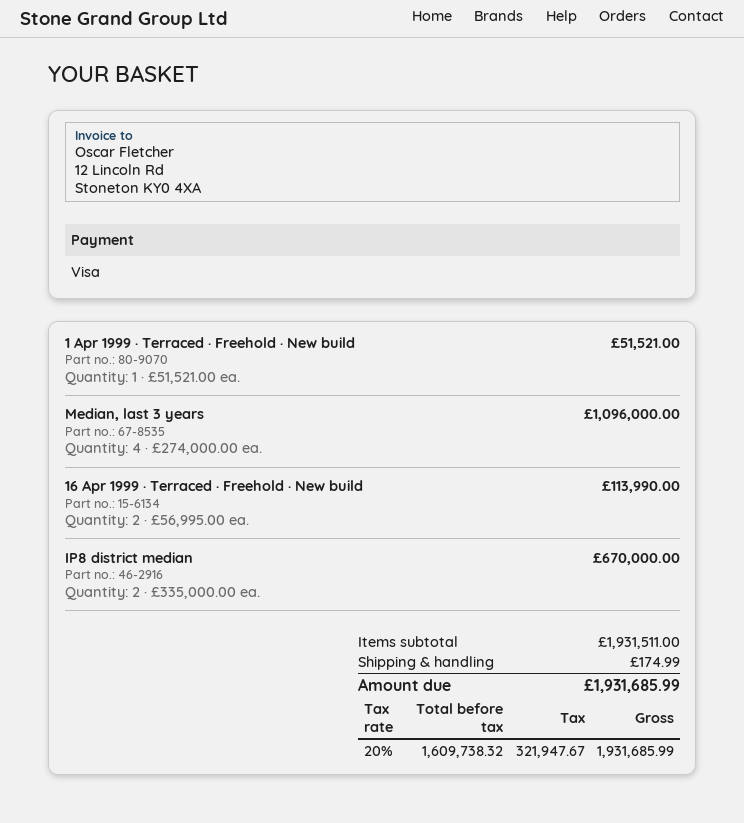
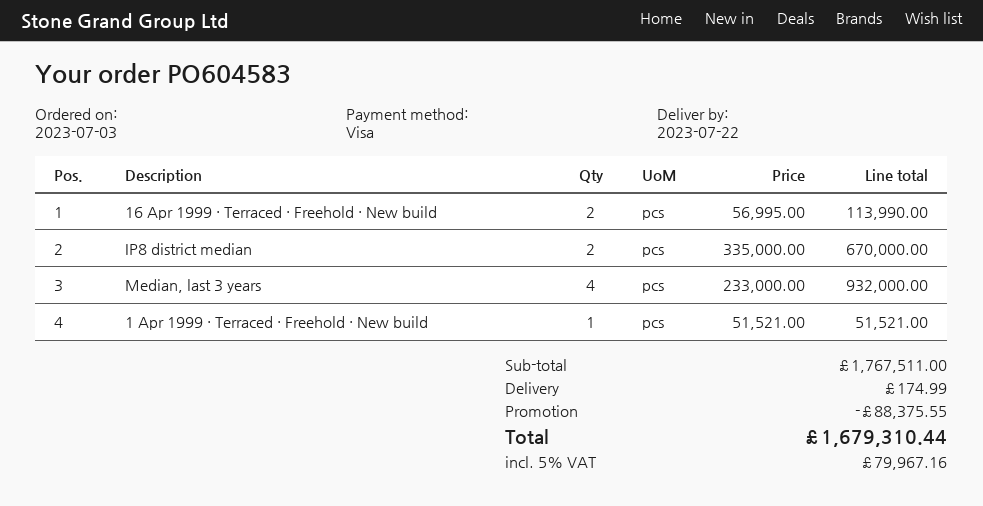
Median, last 3 years: 4 x 274000.00 = 1096000.00 -> 4 x 233000.00 = 932000.00
subtotal: 1931511.00 -> 1767511.00
discount: none -> 88375.55
tax: 20% = 321947.67 -> 5% = 79967.16
total: 1931685.99 -> 1679310.44

